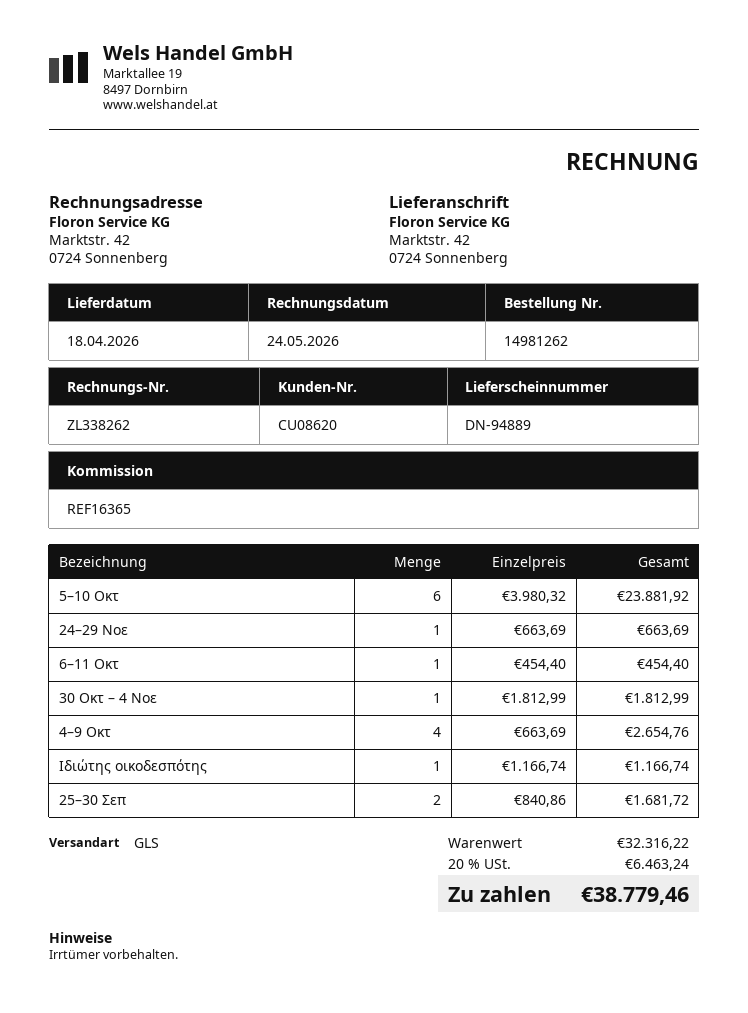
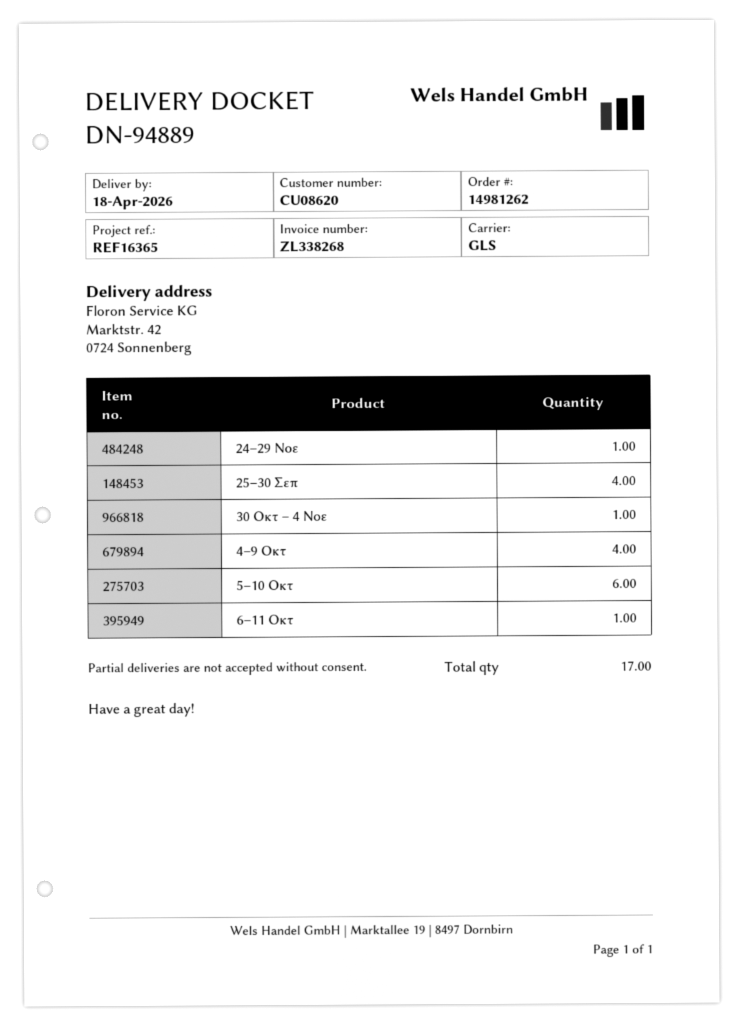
invoice number: ZL338262 -> ZL338268
Ιδιώτης οικοδεσπότης: 1 -> none
25–30 Σεπ: 2 -> 4

